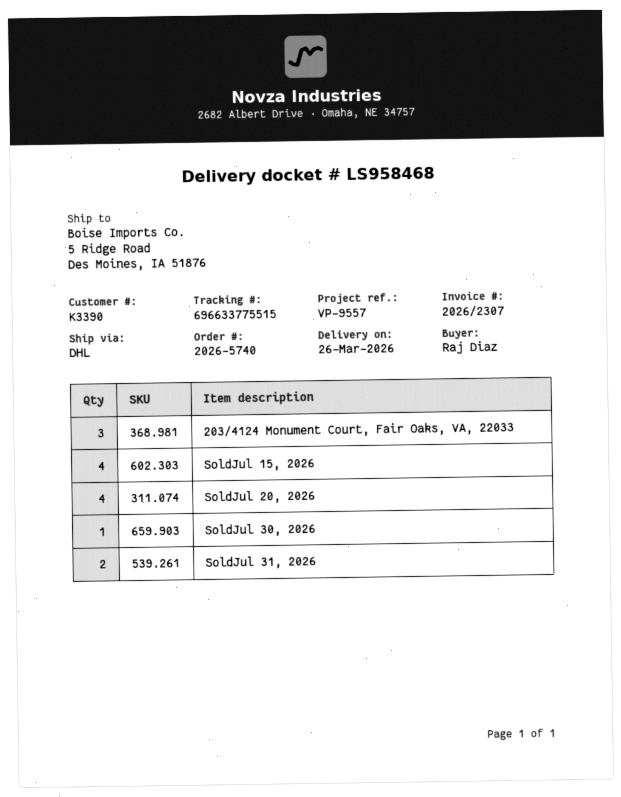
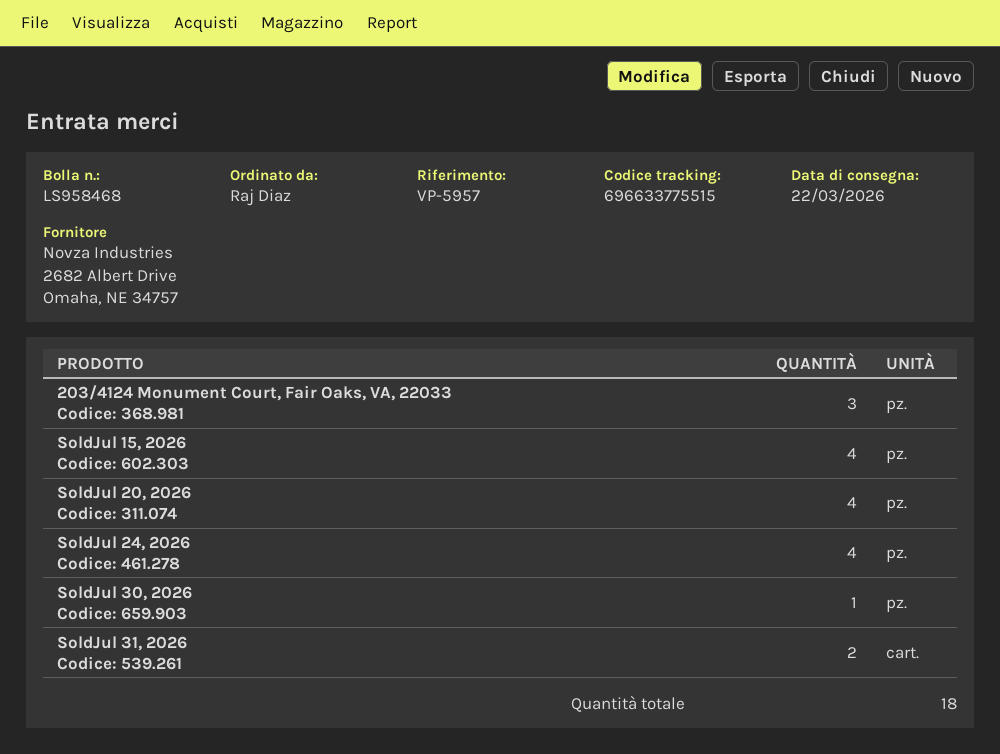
delivery date: 2026-03-26 -> 2026-03-22
reference: VP-9557 -> VP-5957
SoldJul 24, 2026: none -> 4

